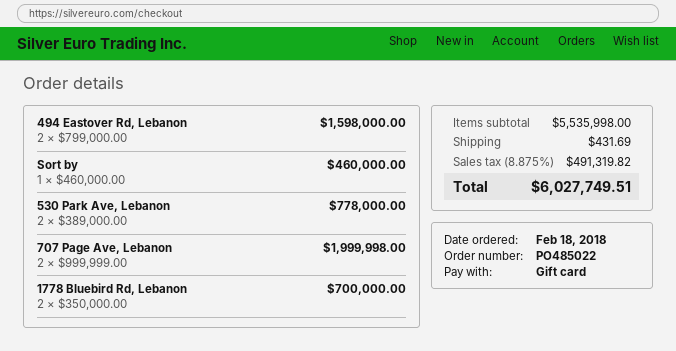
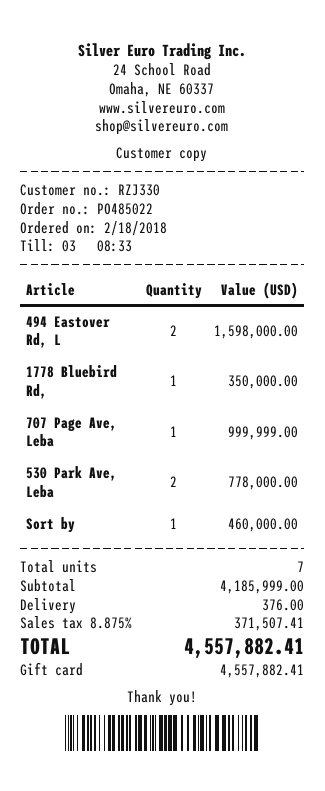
707 Page Ave, Lebanon: 2 for 1999998.00 -> 1 for 999999.00
1778 Bluebird Rd, Lebanon: 2 for 700000.00 -> 1 for 350000.00
subtotal: 5535998.00 -> 4185999.00
shipping: 431.69 -> 376.00
tax: 8.875% = 491319.82 -> 8.875% = 371507.41
total: 6027749.51 -> 4557882.41

